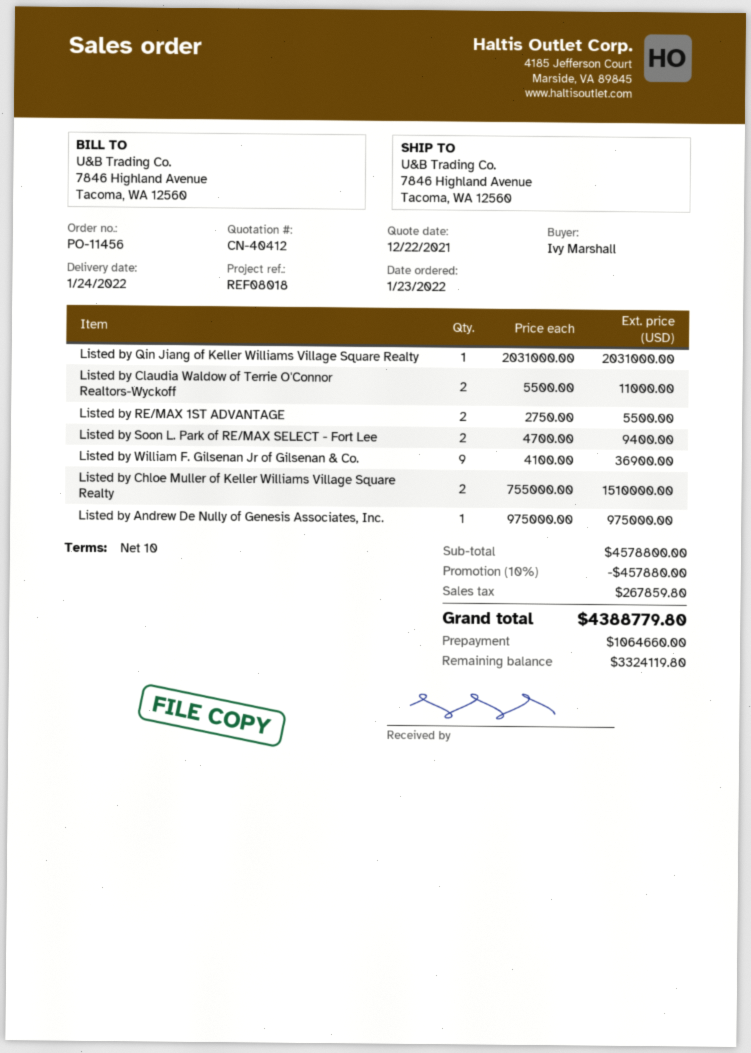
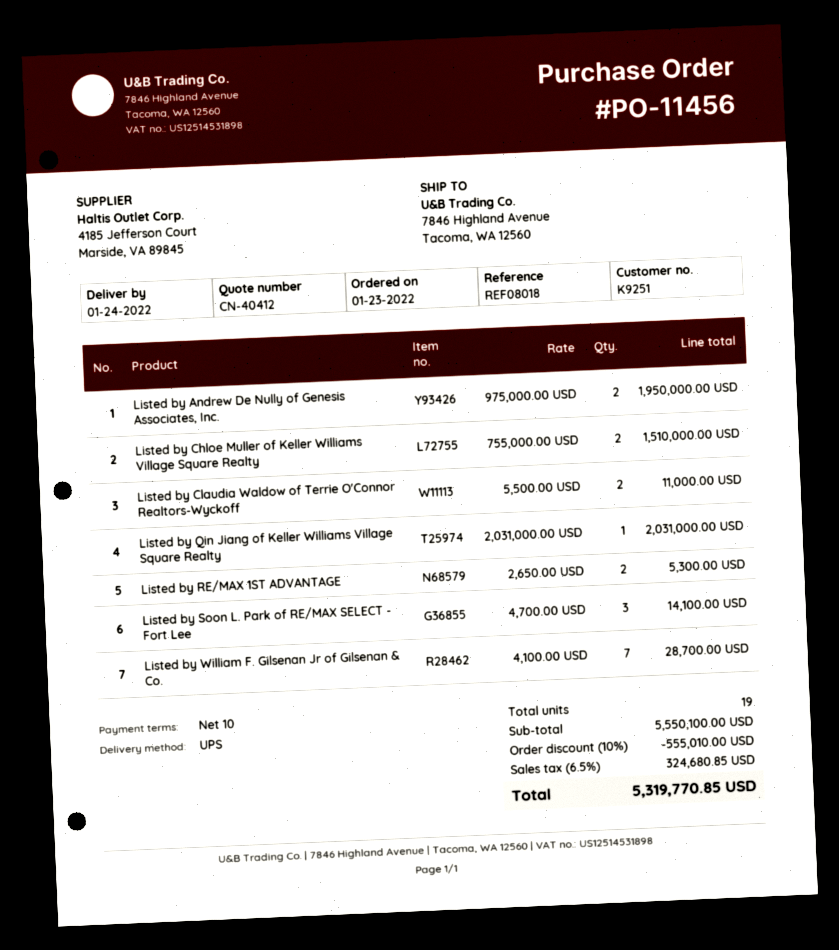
Listed by RE/MAX 1ST ADVANTAGE: 2 x 2750.00 = 5500.00 -> 2 x 2650.00 = 5300.00
Listed by Soon L. Park of RE/MAX SELECT - Fort Lee: 2 x 4700.00 = 9400.00 -> 3 x 4700.00 = 14100.00
Listed by William F. Gilsenan Jr of Gilsenan & Co.: 9 x 4100.00 = 36900.00 -> 7 x 4100.00 = 28700.00
Listed by Andrew De Nully of Genesis Associates, Inc.: 1 x 975000.00 = 975000.00 -> 2 x 975000.00 = 1950000.00
subtotal: 4578800.00 -> 5550100.00
discount: 10% = 457880.00 -> 10% = 555010.00
tax: 267859.80 -> 324680.85
total: 4388779.80 -> 5319770.85

